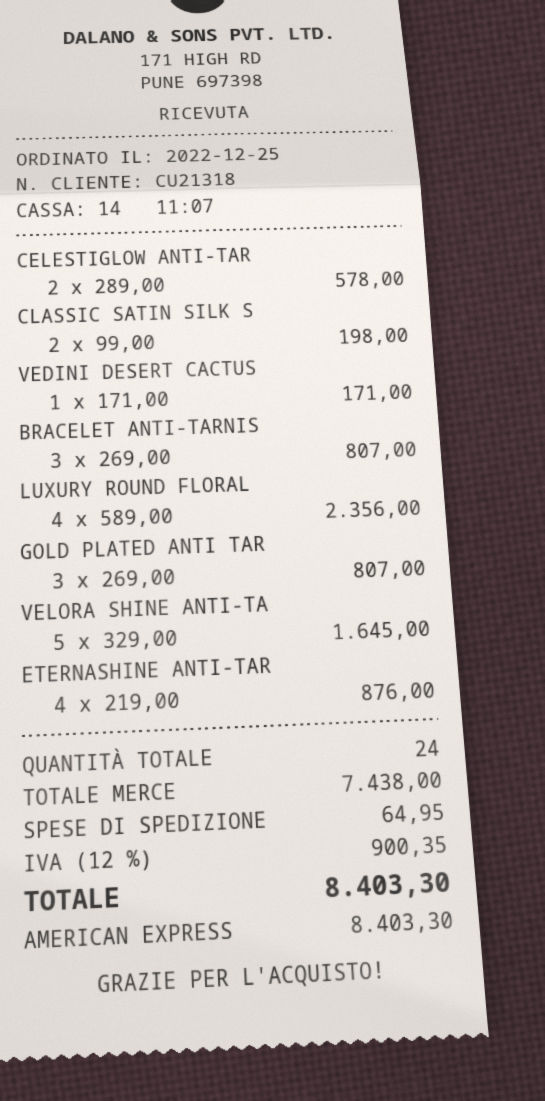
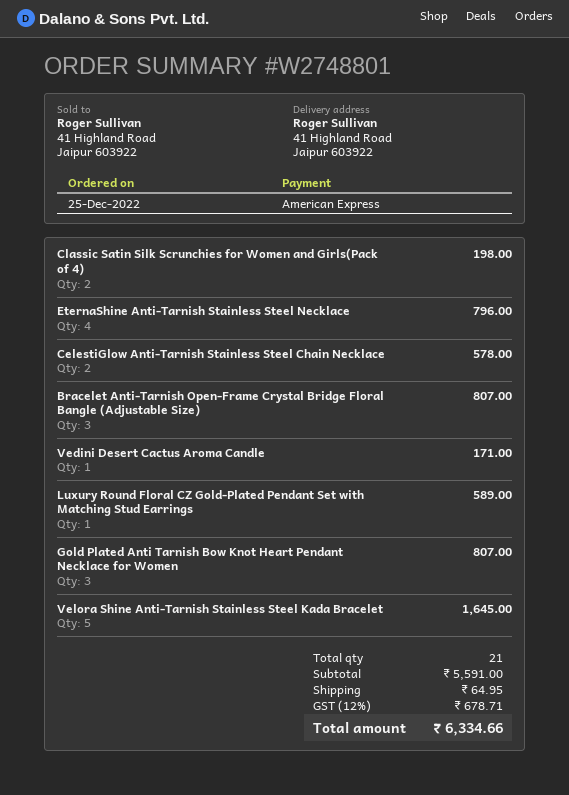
LUXURY ROUND FLORAL: 4 for 2356.00 -> 1 for 589.00
ETERNASHINE ANTI-TAR: 4 for 876.00 -> 4 for 796.00
total quantity: 24 -> 21
subtotal: 7438.00 -> 5591.00
tax: 12% = 900.35 -> 12% = 678.71
total: 8403.30 -> 6334.66

